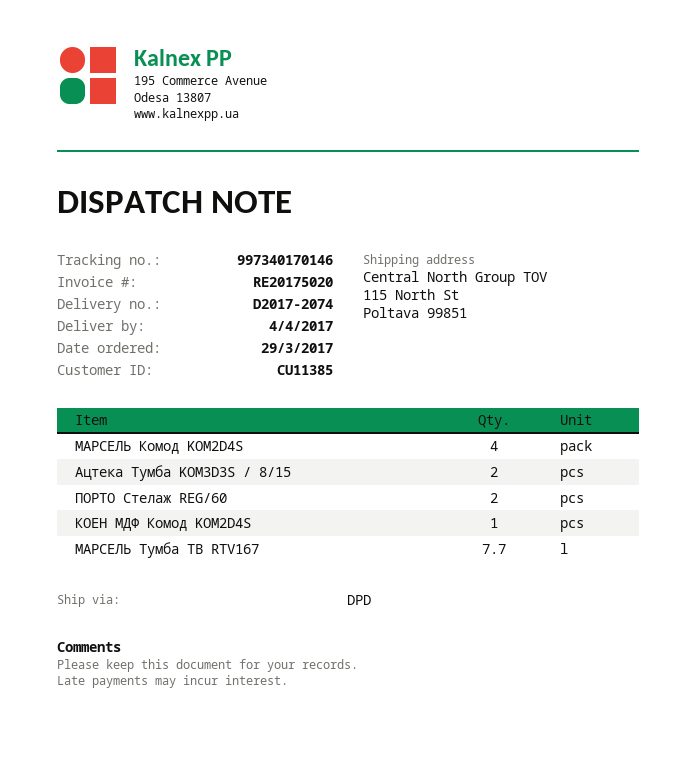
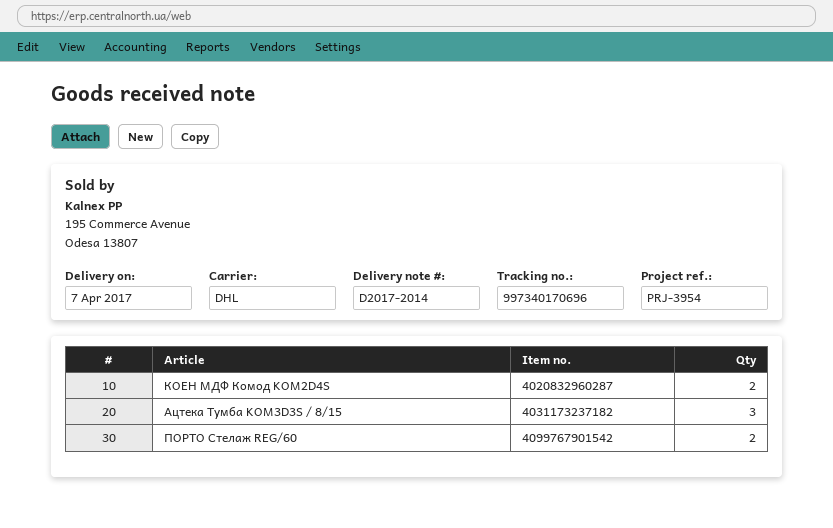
delivery note number: D2017-2074 -> D2017-2014
delivery date: 2017-04-04 -> 2017-04-07
shipping method: DPD -> DHL
tracking number: 997340170146 -> 997340170696
МАРСЕЛЬ Комод KOM2D4S: 4 -> none
Ацтека Тумба KOM3D3S / 8/15: 2 -> 3
КОЕН МДФ Комод KOM2D4S: 1 -> 2
МАРСЕЛЬ Тумба ТВ RTV167: 7.7 -> none

